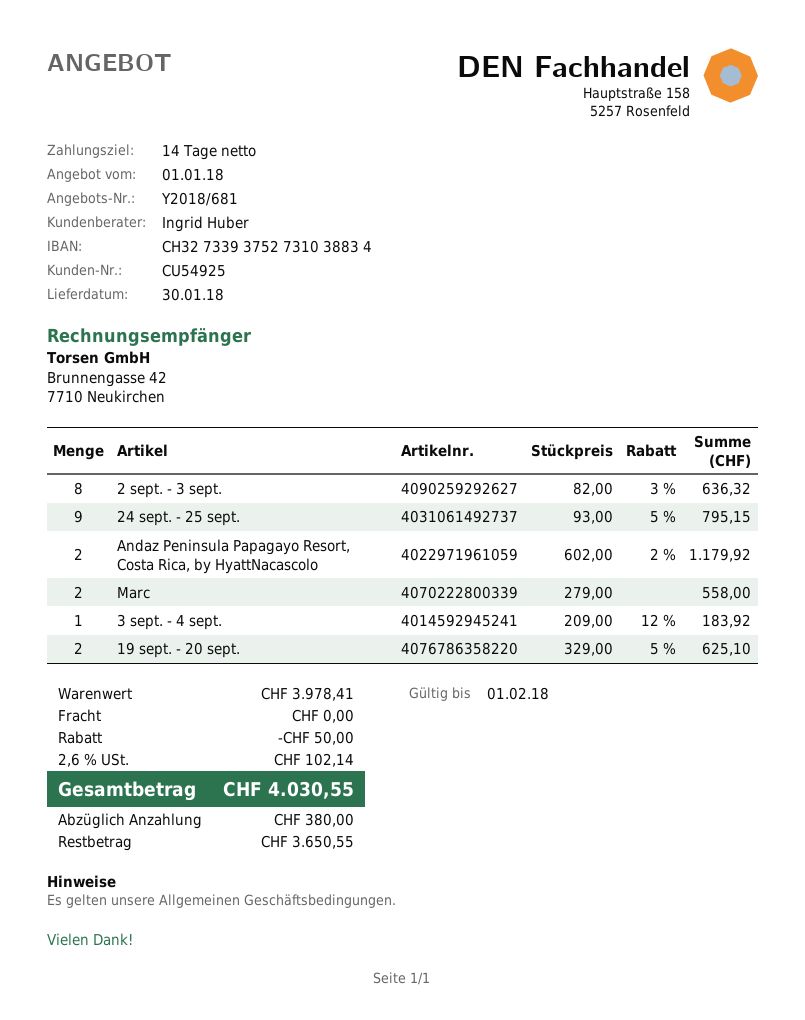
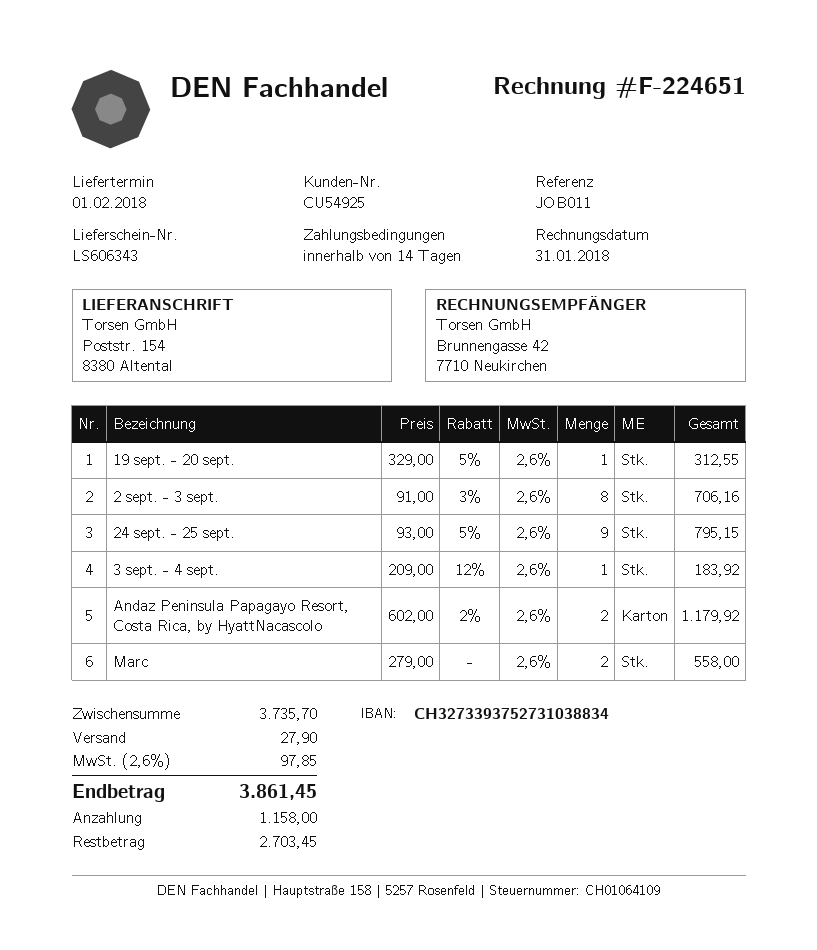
delivery date: 2018-01-30 -> 2018-02-01
2 sept. - 3 sept.: 8 x 82.00 - 3% = 636.32 -> 8 x 91.00 - 3% = 706.16
19 sept. - 20 sept.: 2 x 329.00 - 5% = 625.10 -> 1 x 329.00 - 5% = 312.55
subtotal: 3978.41 -> 3735.70
discount: 50.00 -> none
shipping: 0.00 -> 27.90
tax: 2.6% = 102.14 -> 2.6% = 97.85
total: 4030.55 -> 3861.45
deposit: 380.00 -> 1158.00
balance: 3650.55 -> 2703.45

